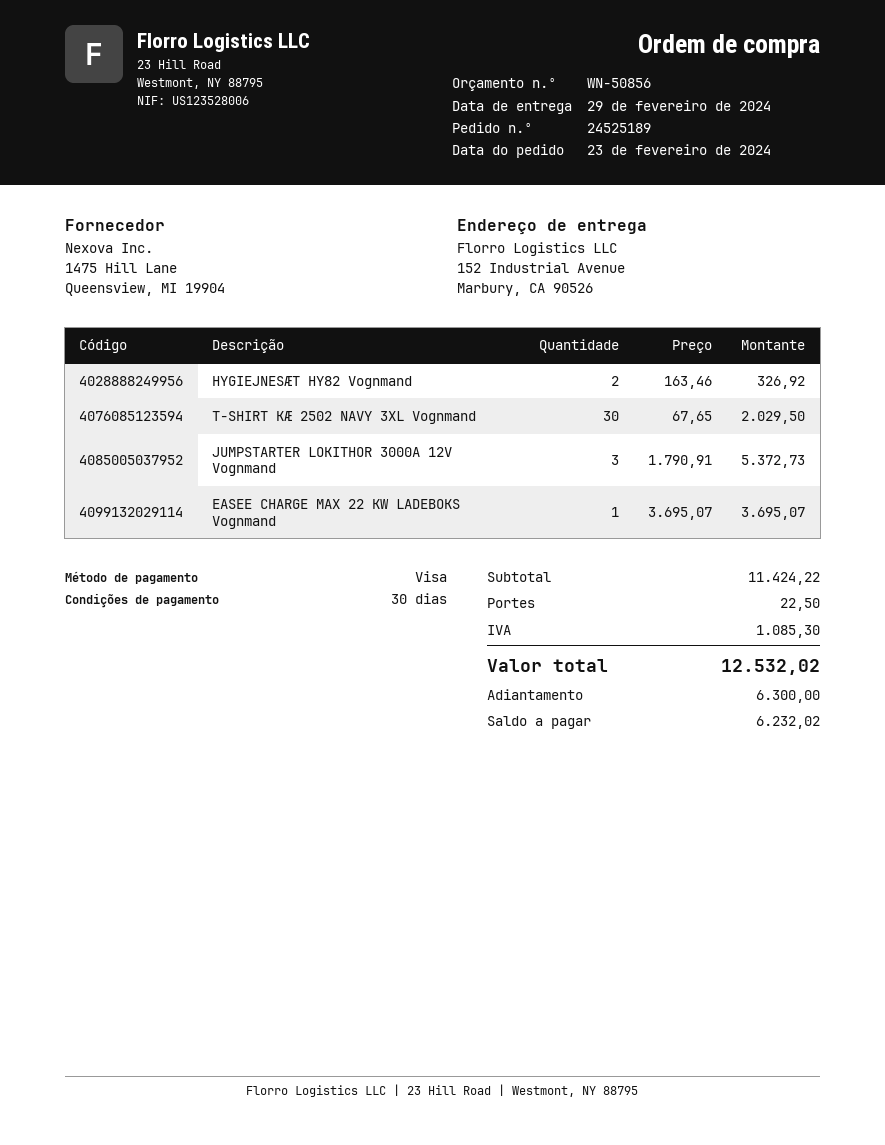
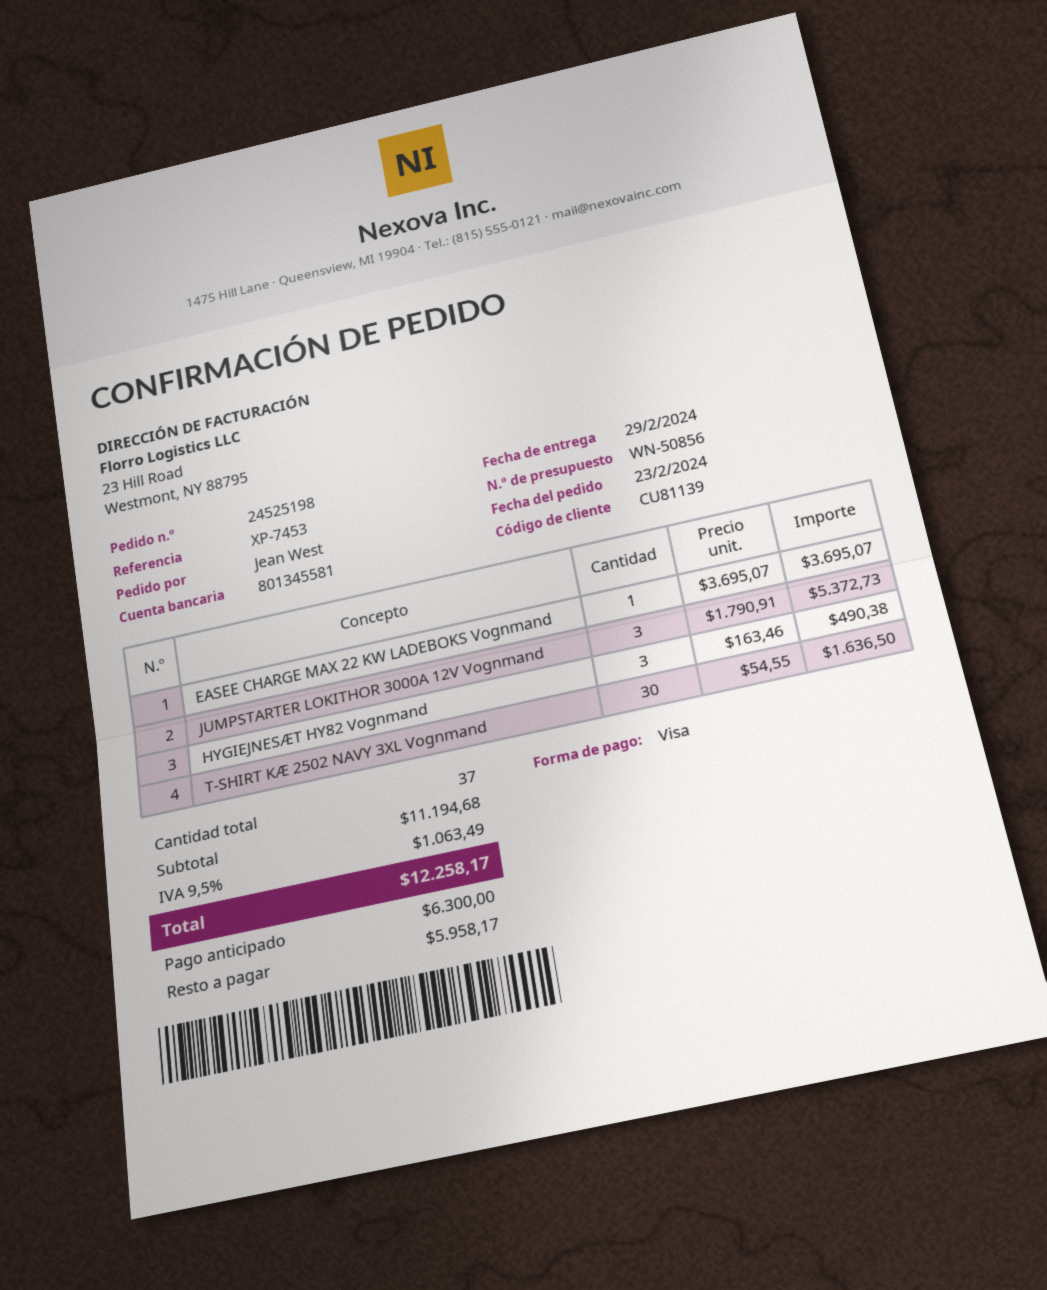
order number: 24525189 -> 24525198
HYGIEJNESÆT HY82 Vognmand: 2 x 163.46 = 326.92 -> 3 x 163.46 = 490.38
T-SHIRT KÆ 2502 NAVY 3XL Vognmand: 30 x 67.65 = 2029.50 -> 30 x 54.55 = 1636.50
subtotal: 11424.22 -> 11194.68
shipping: 22.50 -> none
tax: 1085.30 -> 1063.49
total: 12532.02 -> 12258.17
balance: 6232.02 -> 5958.17

